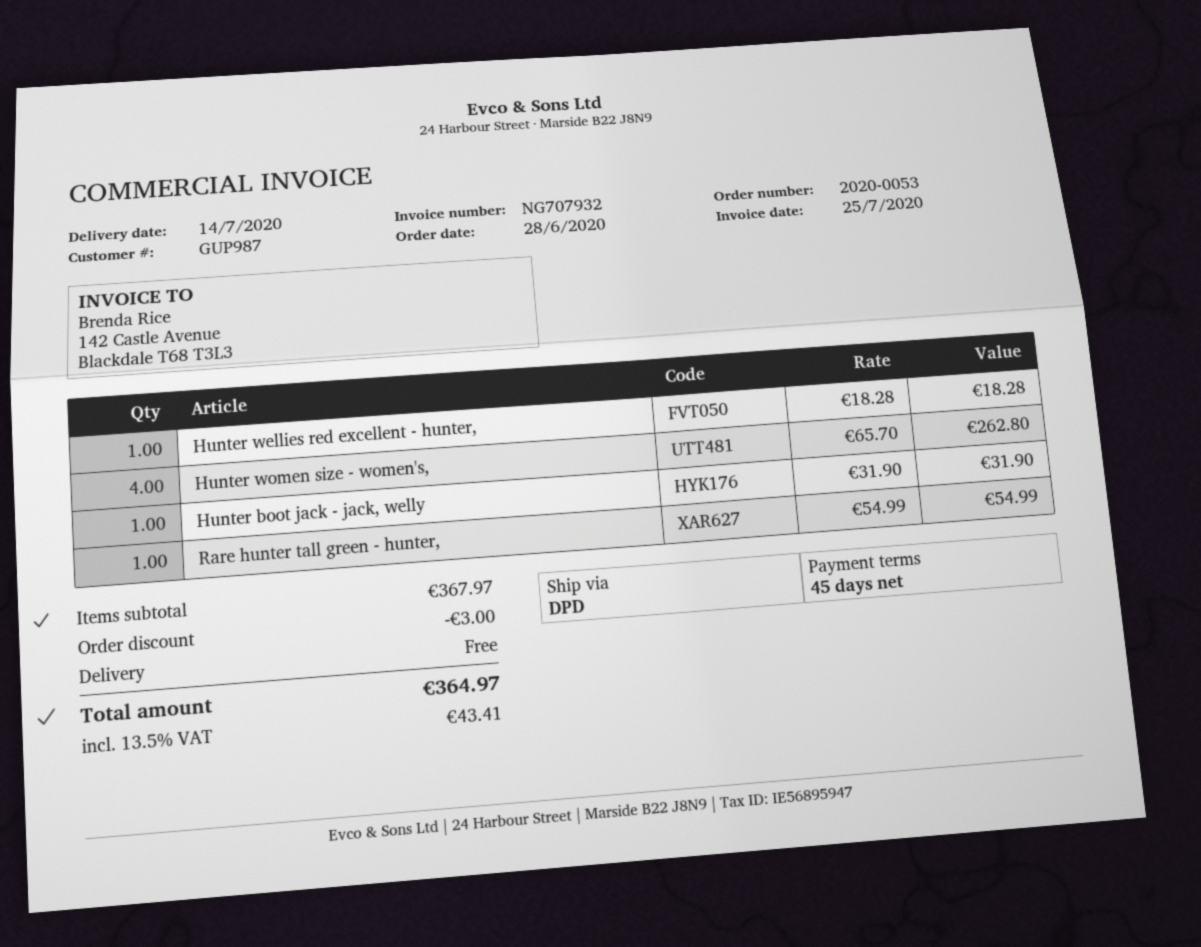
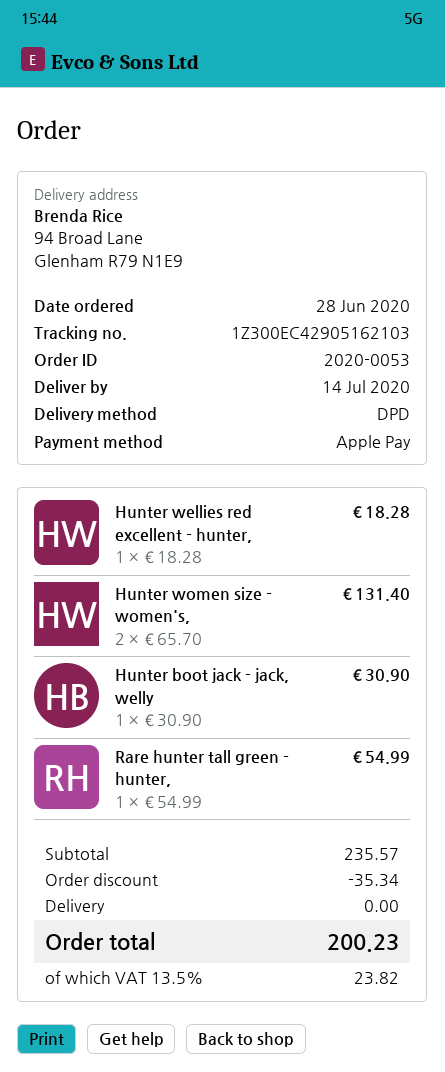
Hunter women size - women's,: 4 x 65.70 = 262.80 -> 2 x 65.70 = 131.40
Hunter boot jack - jack, welly: 1 x 31.90 = 31.90 -> 1 x 30.90 = 30.90
subtotal: 367.97 -> 235.57
discount: 3.00 -> 35.34
tax: 13.5% = 43.41 -> 13.5% = 23.82
total: 364.97 -> 200.23

